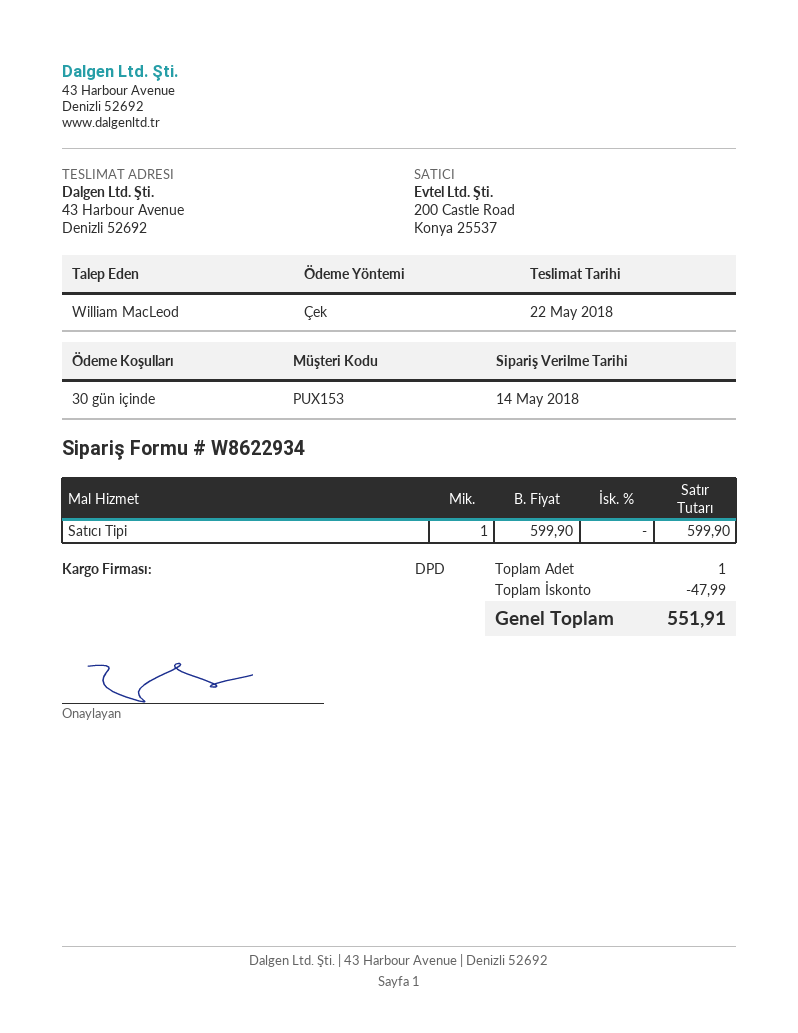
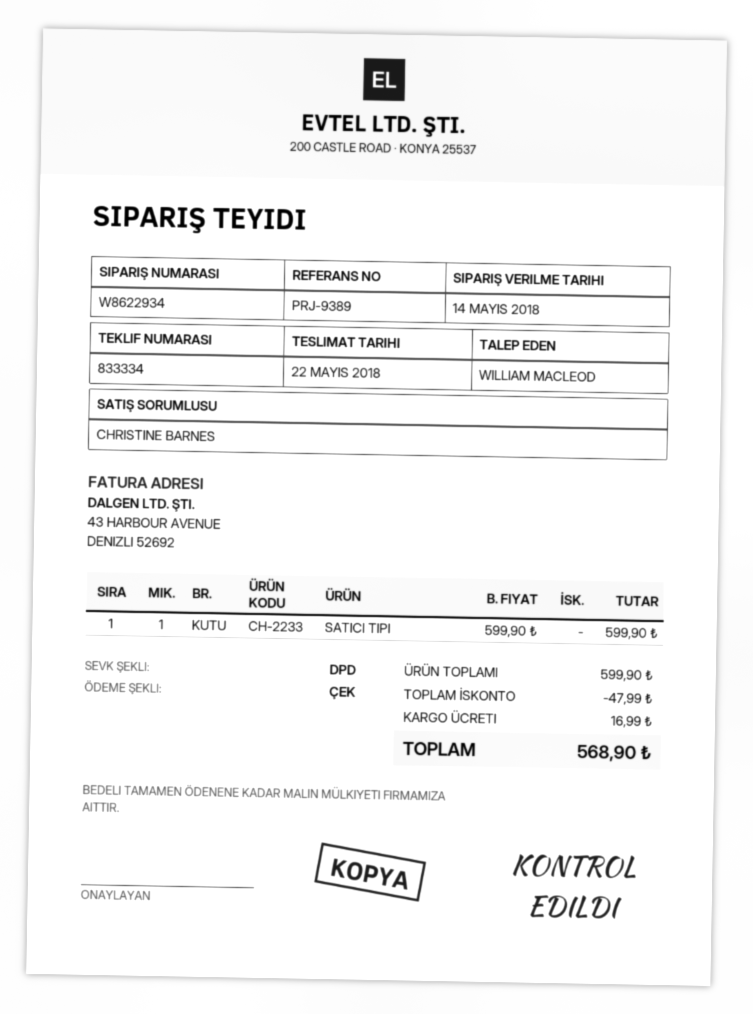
shipping: none -> 16.99
total: 551.91 -> 568.90

